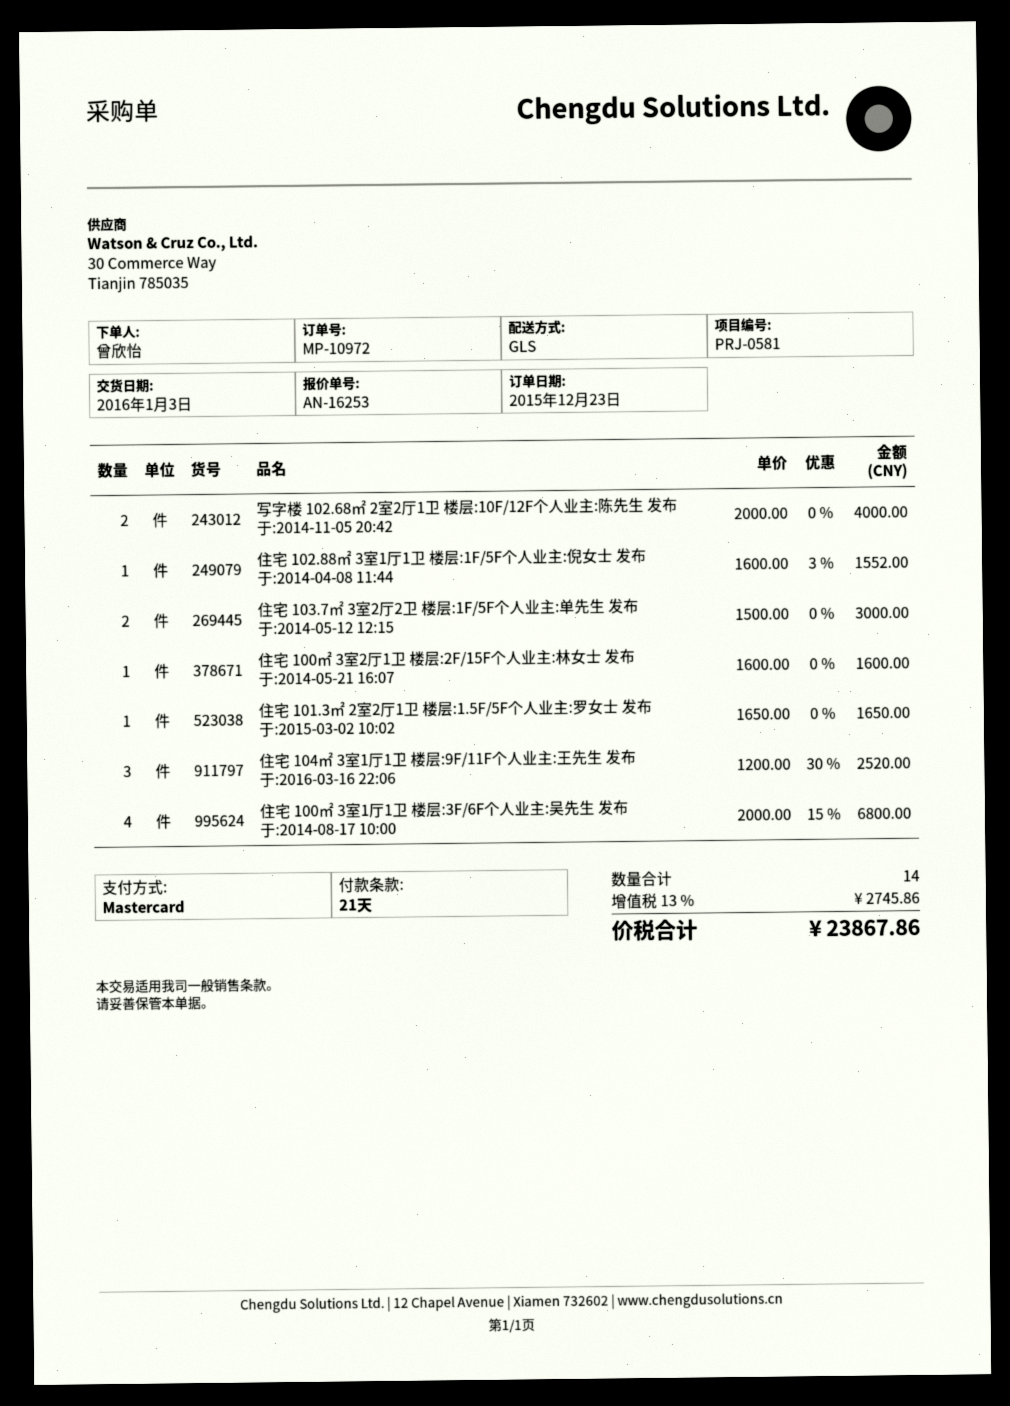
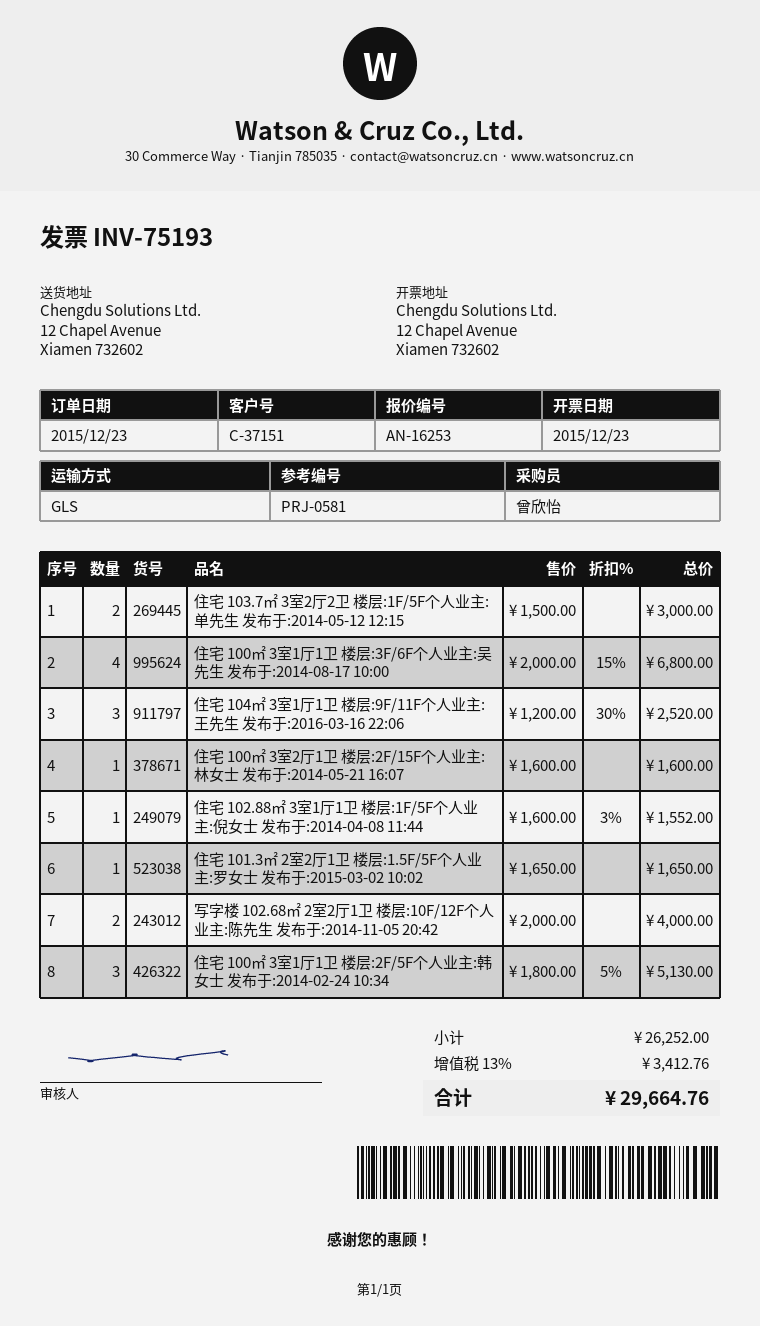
住宅 100㎡ 3室1厅1卫 楼层:2F/5F个人业主:韩女士 发布于:2014-02-24 10:34: none -> 3 x 1800.00 - 5% = 5130.00
tax: 13% = 2745.86 -> 13% = 3412.76
total: 23867.86 -> 29664.76

